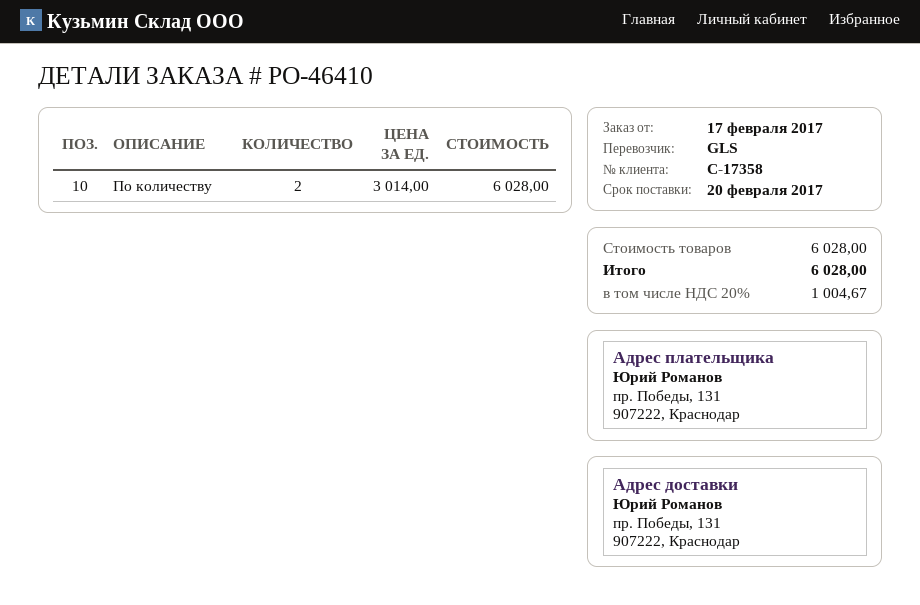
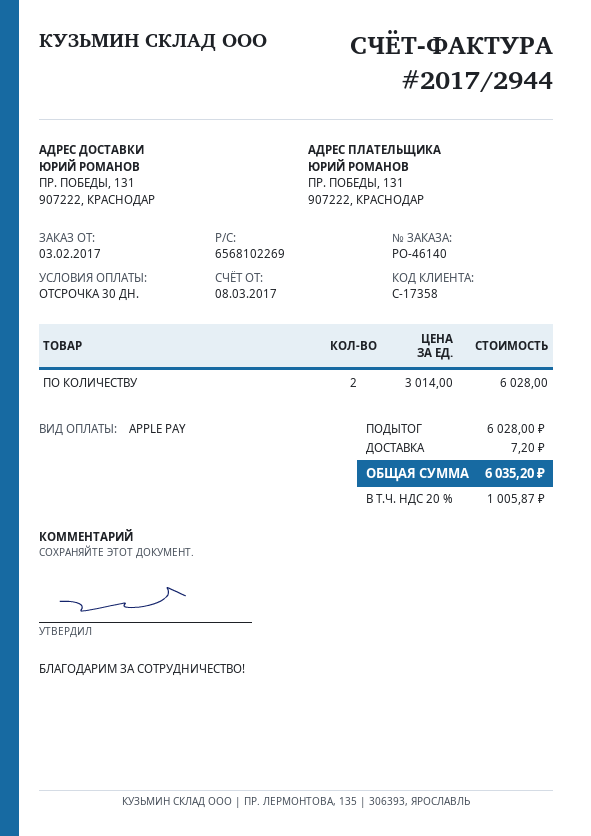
order number: PO-46410 -> PO-46140
order date: 2017-02-17 -> 2017-02-03
shipping: none -> 7.20
tax: 20% = 1004.67 -> 20% = 1005.87
total: 6028.00 -> 6035.20

